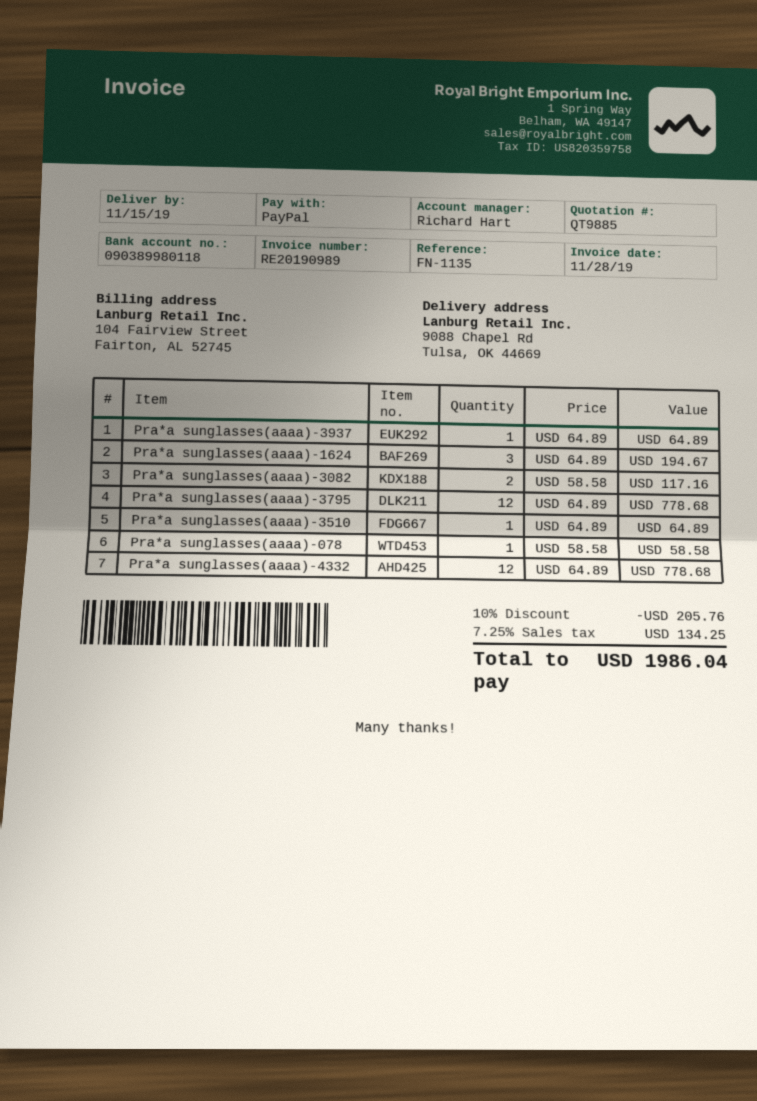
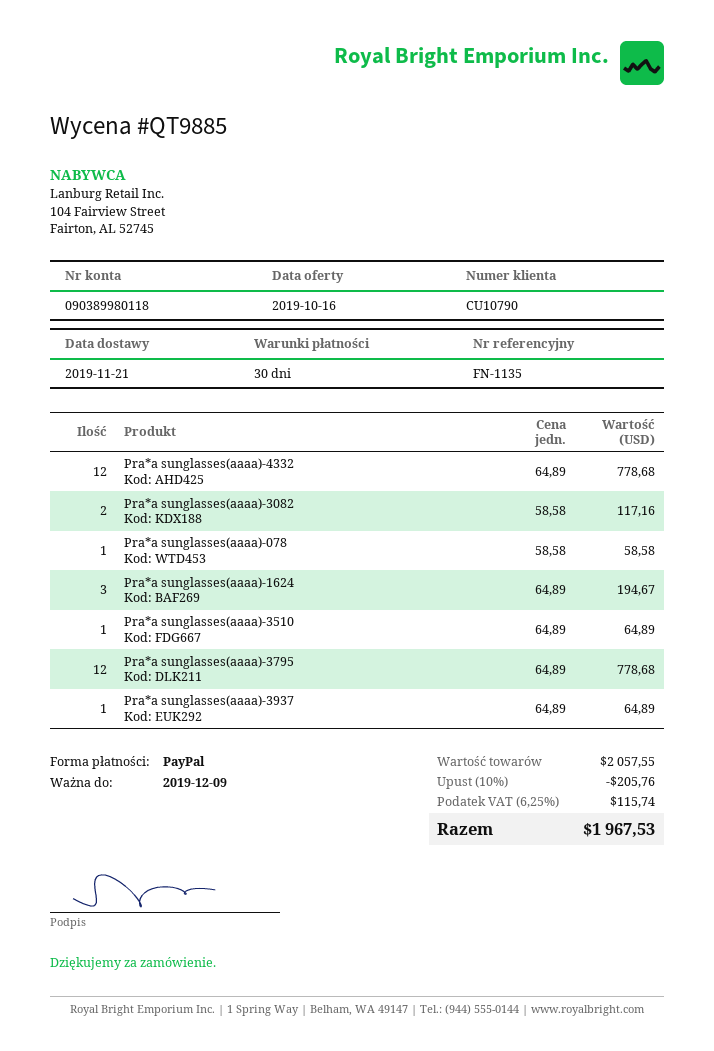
delivery date: 2019-11-15 -> 2019-11-21
tax: 7.25% = 134.25 -> 6.25% = 115.74
total: 1986.04 -> 1967.53

